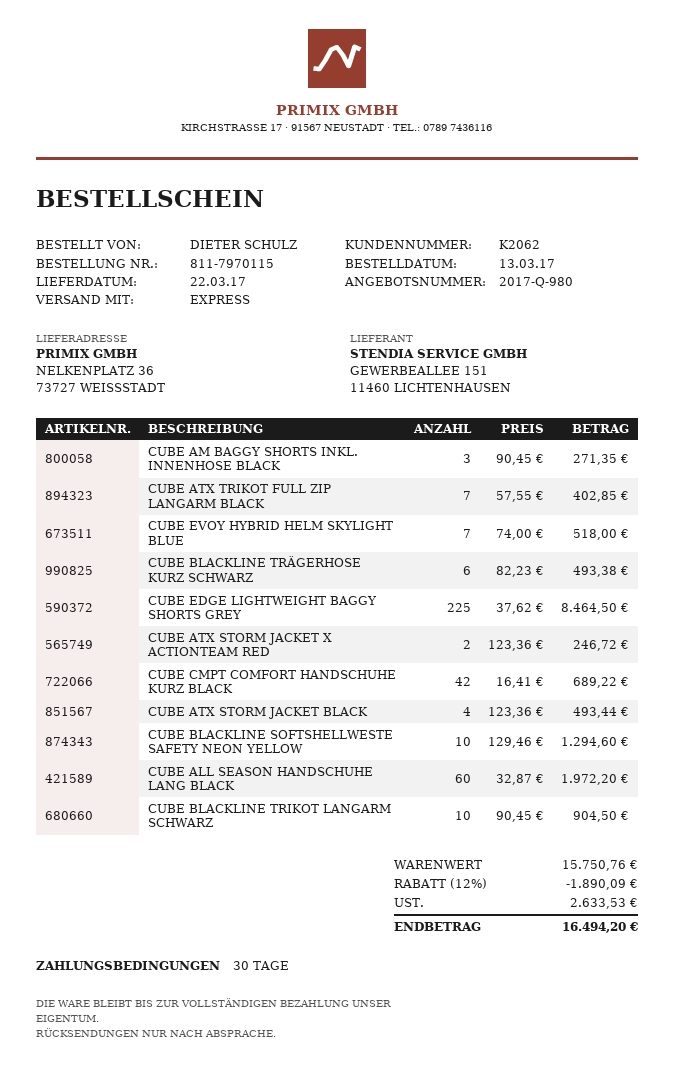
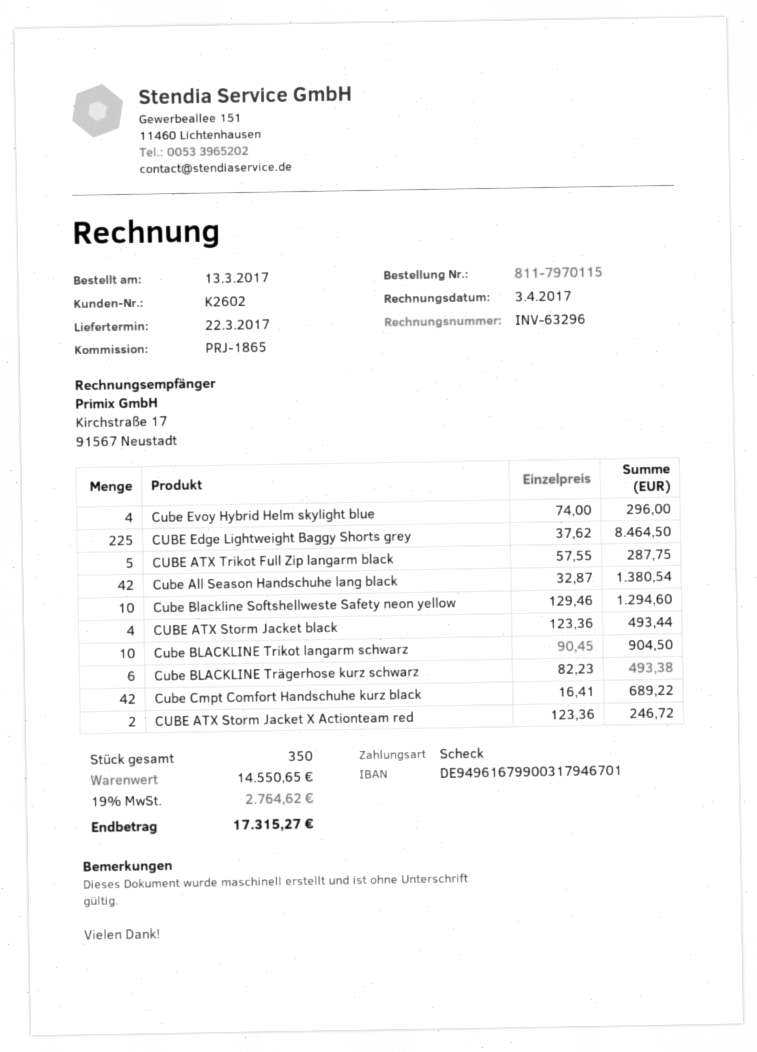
customer number: K2062 -> K2602
CUBE AM BAGGY SHORTS INKL. INNENHOSE BLACK: 3 x 90.45 = 271.35 -> none
CUBE ATX TRIKOT FULL ZIP LANGARM BLACK: 7 x 57.55 = 402.85 -> 5 x 57.55 = 287.75
CUBE EVOY HYBRID HELM SKYLIGHT BLUE: 7 x 74.00 = 518.00 -> 4 x 74.00 = 296.00
CUBE ALL SEASON HANDSCHUHE LANG BLACK: 60 x 32.87 = 1972.20 -> 42 x 32.87 = 1380.54
subtotal: 15750.76 -> 14550.65
discount: 12% = 1890.09 -> none
tax: 2633.53 -> 2764.62
total: 16494.20 -> 17315.27

